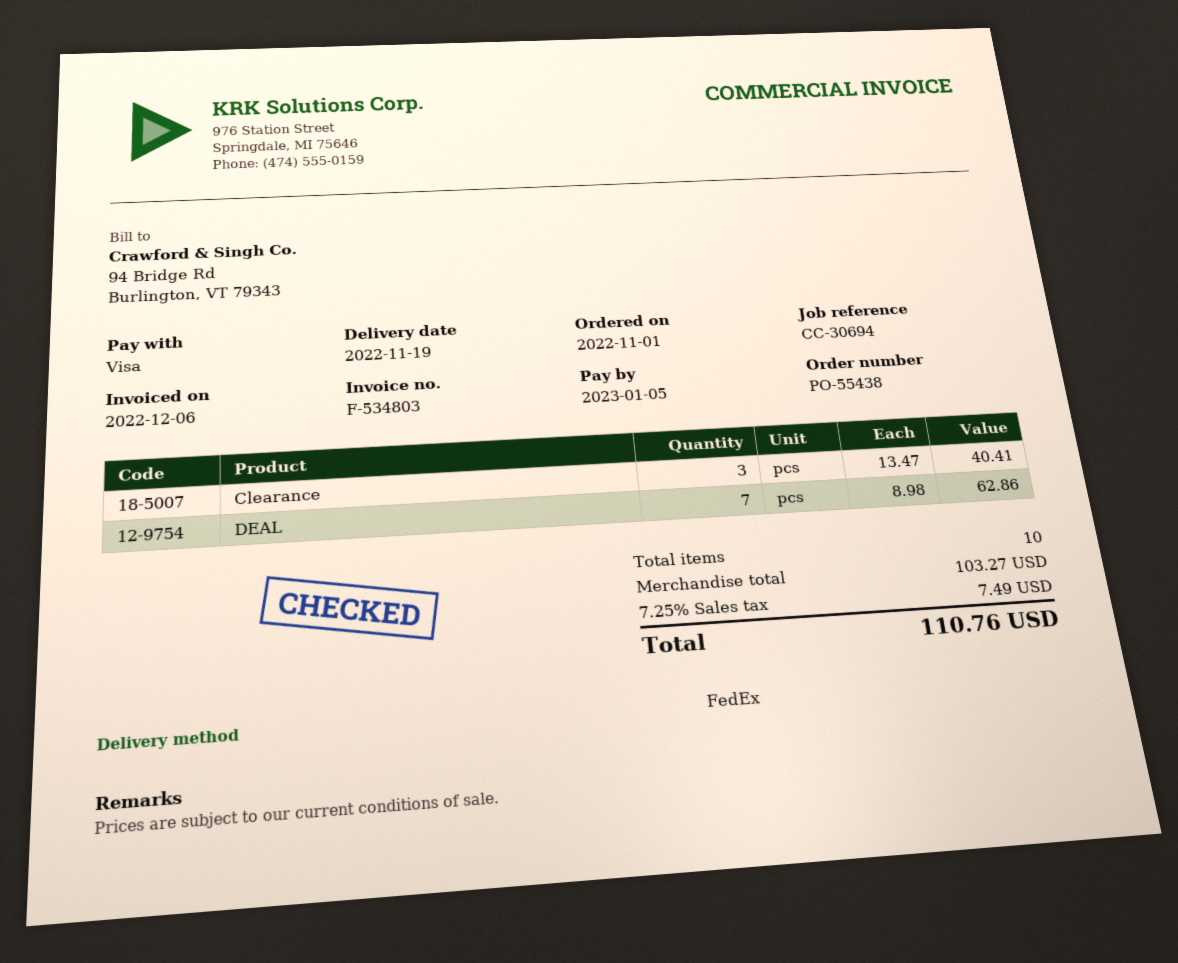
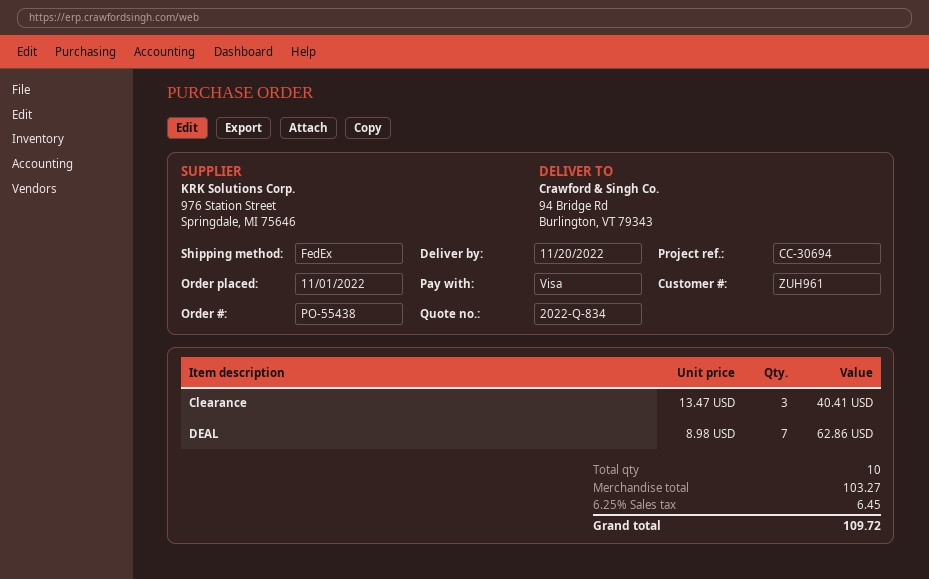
delivery date: 2022-11-19 -> 2022-11-20
tax: 7.25% = 7.49 -> 6.25% = 6.45
total: 110.76 -> 109.72

